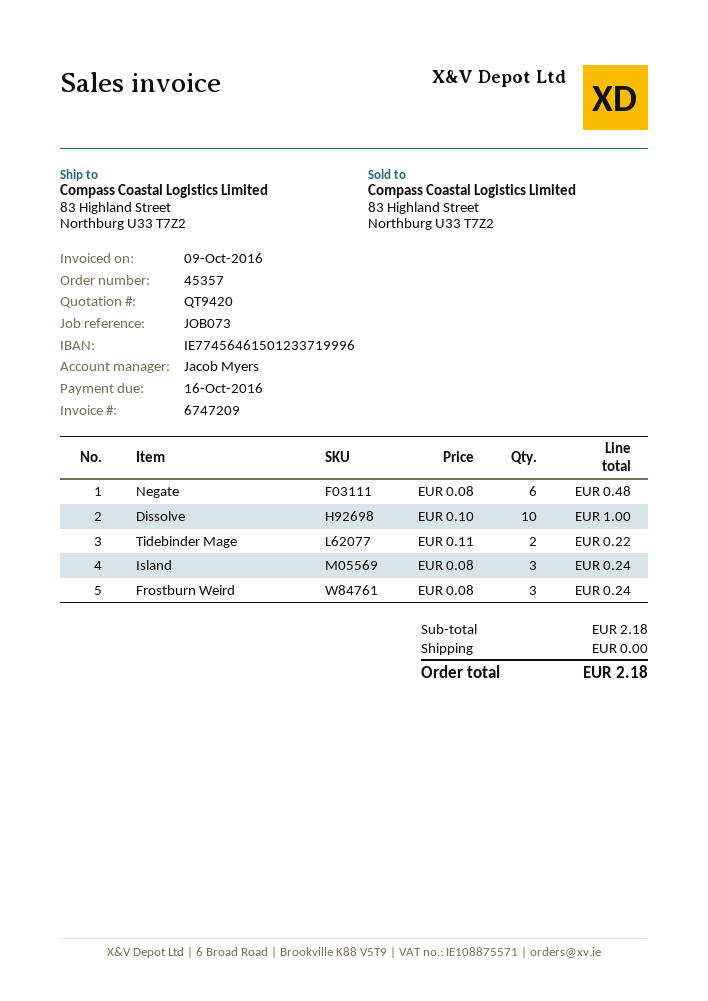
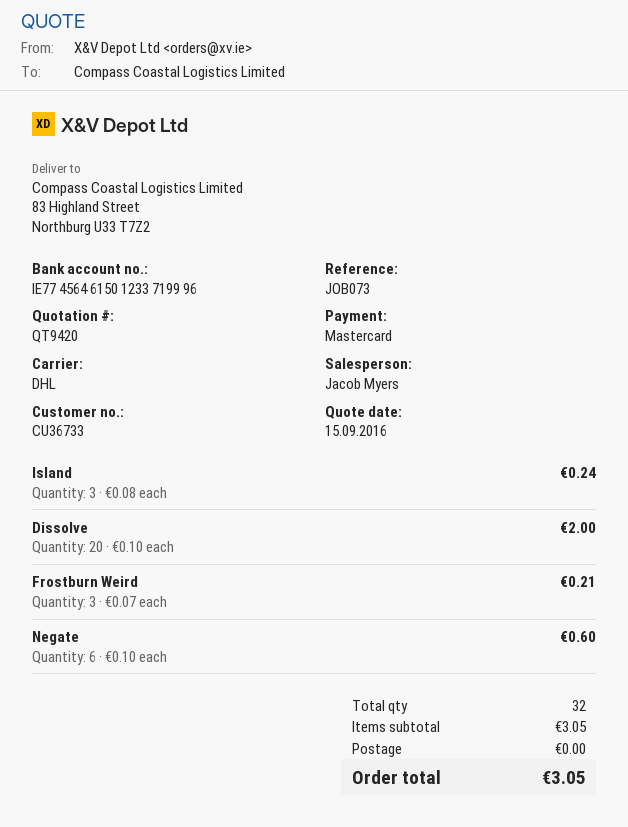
Negate: 6 x 0.08 = 0.48 -> 6 x 0.10 = 0.60
Dissolve: 10 x 0.10 = 1.00 -> 20 x 0.10 = 2.00
Tidebinder Mage: 2 x 0.11 = 0.22 -> none
Frostburn Weird: 3 x 0.08 = 0.24 -> 3 x 0.07 = 0.21
subtotal: 2.18 -> 3.05
total: 2.18 -> 3.05

